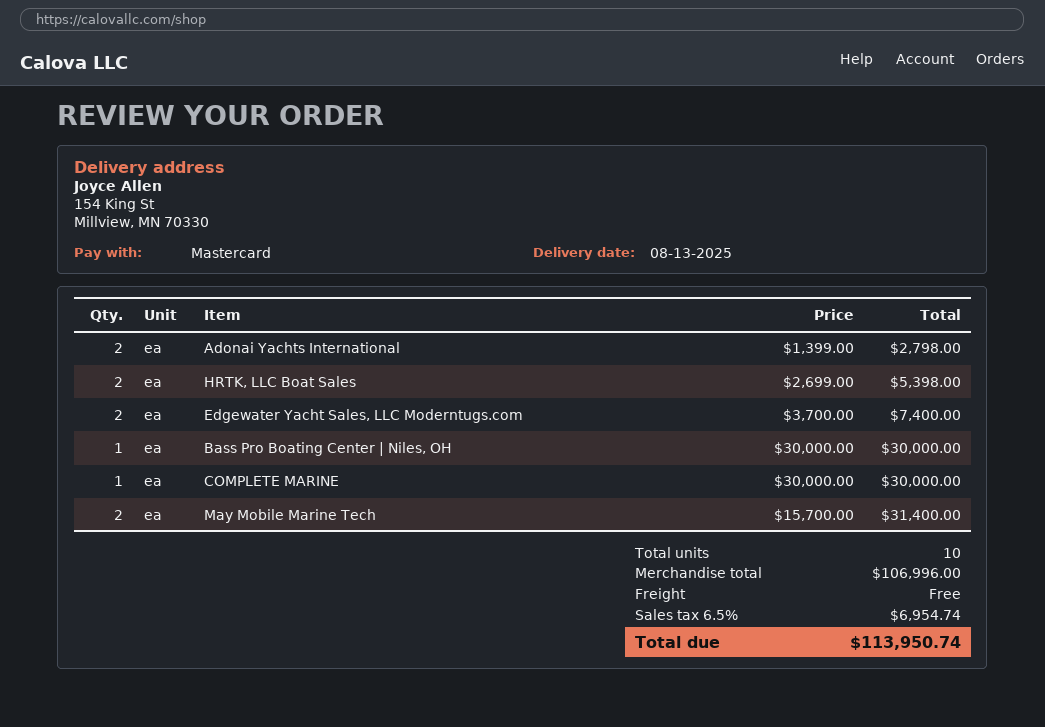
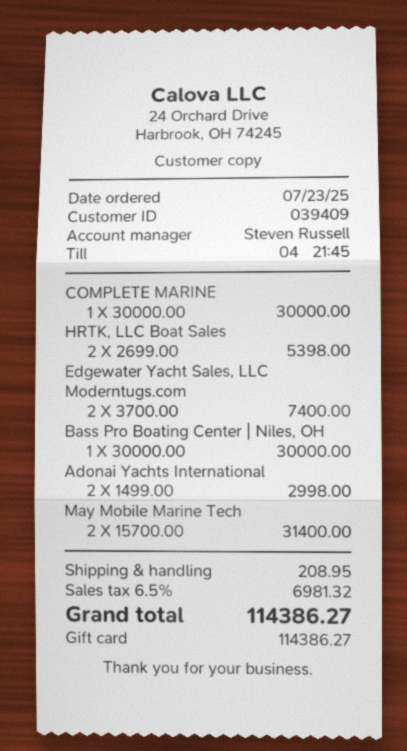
payment method: Mastercard -> gift card
Adonai Yachts International: 2 x 1399.00 = 2798.00 -> 2 x 1499.00 = 2998.00
shipping: 0.00 -> 208.95
tax: 6.5% = 6954.74 -> 6.5% = 6981.32
total: 113950.74 -> 114386.27

